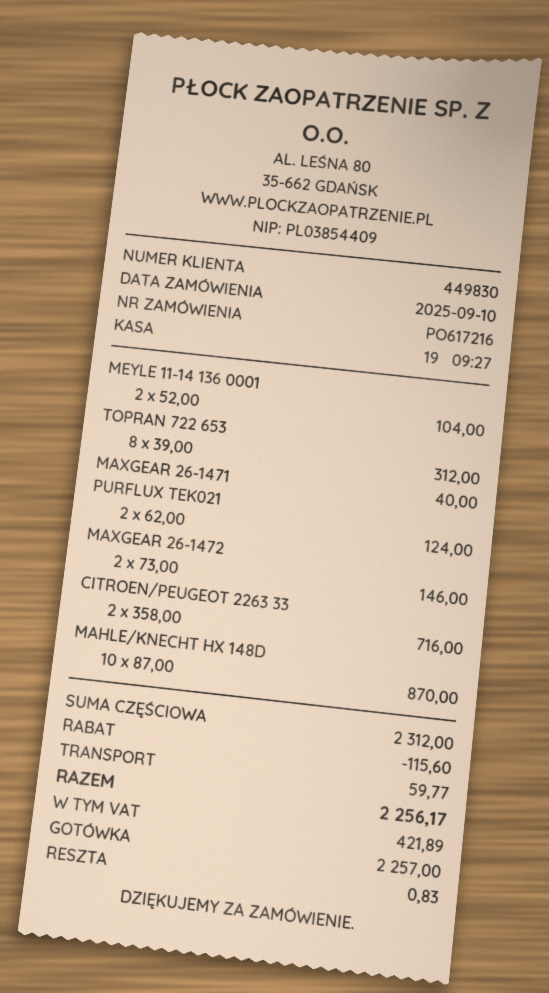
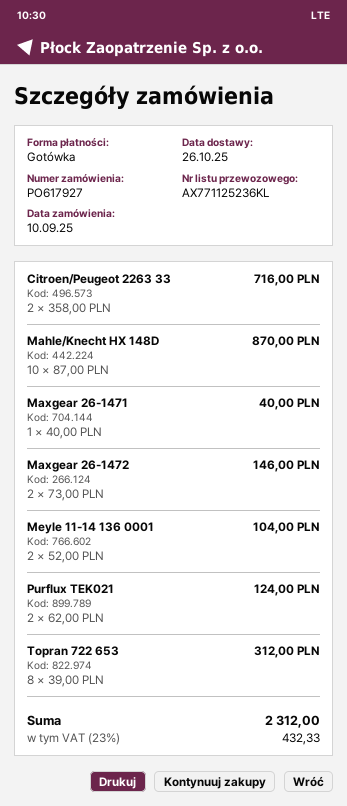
order number: PO617216 -> PO617927
discount: 115.60 -> none
shipping: 59.77 -> none
tax: 421.89 -> 432.33
total: 2256.17 -> 2312.00

